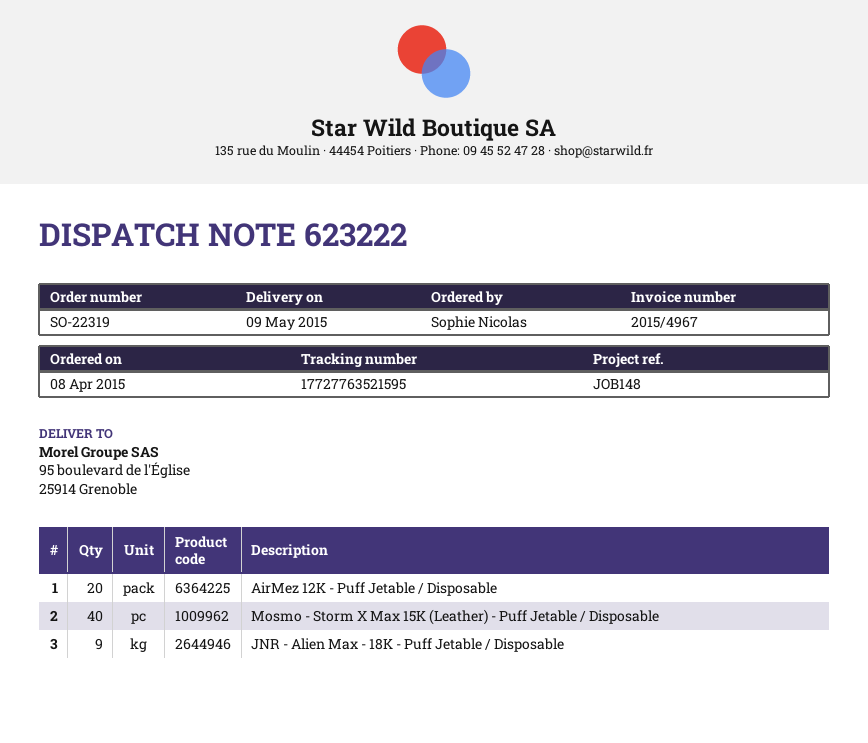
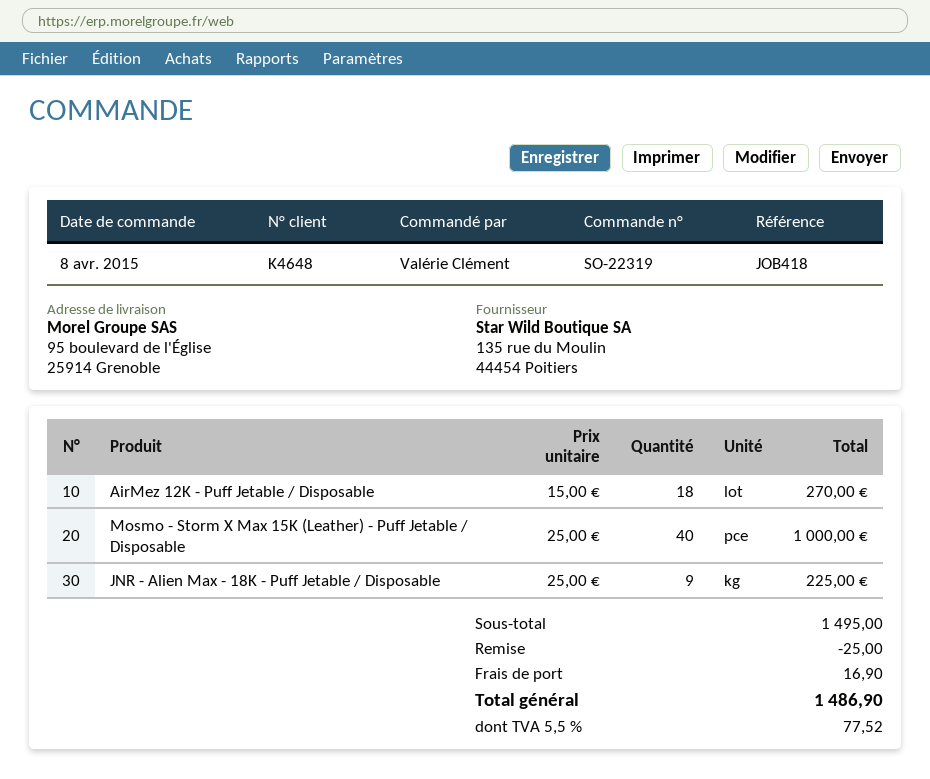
reference: JOB148 -> JOB418
ordered by: Sophie Nicolas -> Valérie Clément
AirMez 12K - Puff Jetable / Disposable: 20 -> 18

